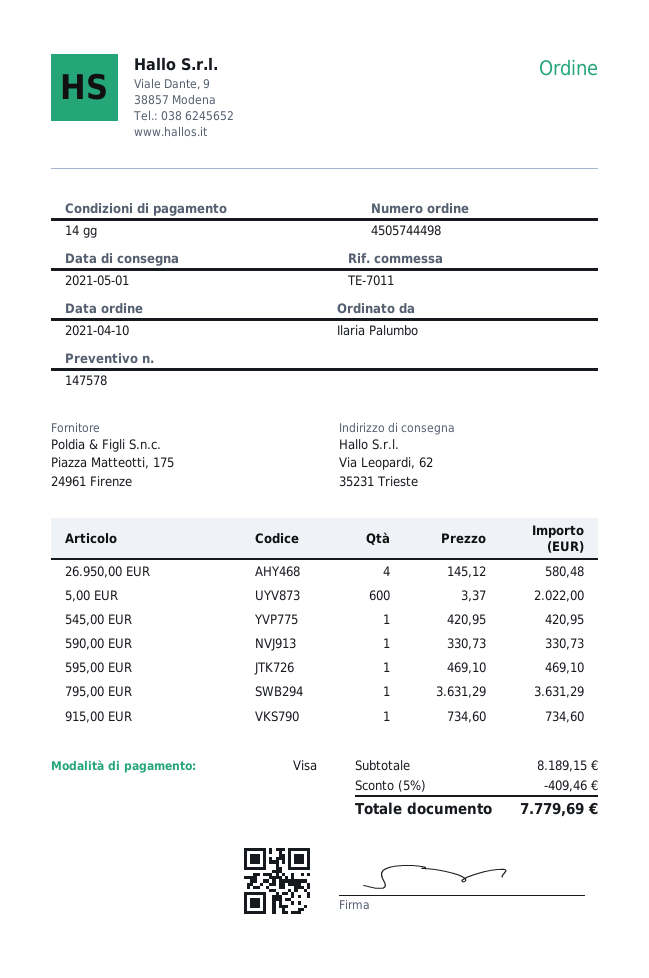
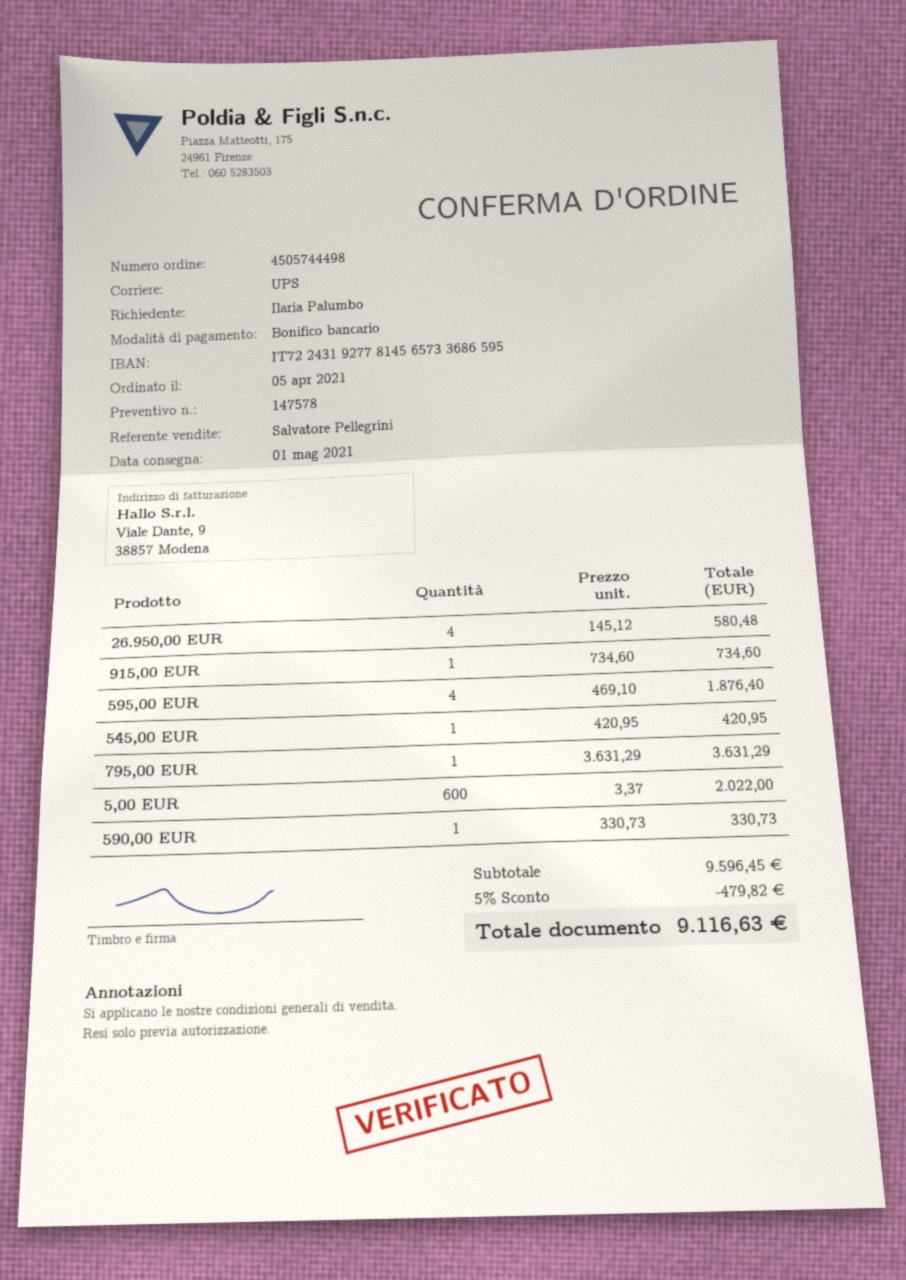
order date: 2021-04-10 -> 2021-04-05
payment method: Visa -> bank transfer
595,00 EUR: 1 x 469.10 = 469.10 -> 4 x 469.10 = 1876.40
subtotal: 8189.15 -> 9596.45
discount: 5% = 409.46 -> 5% = 479.82
total: 7779.69 -> 9116.63

